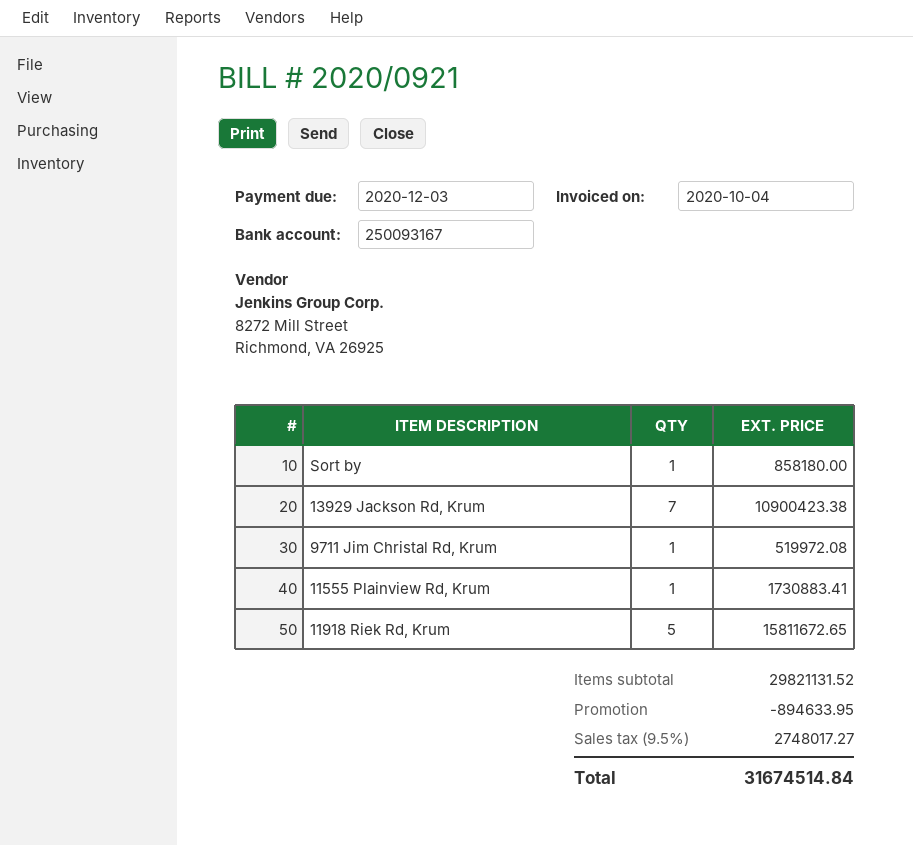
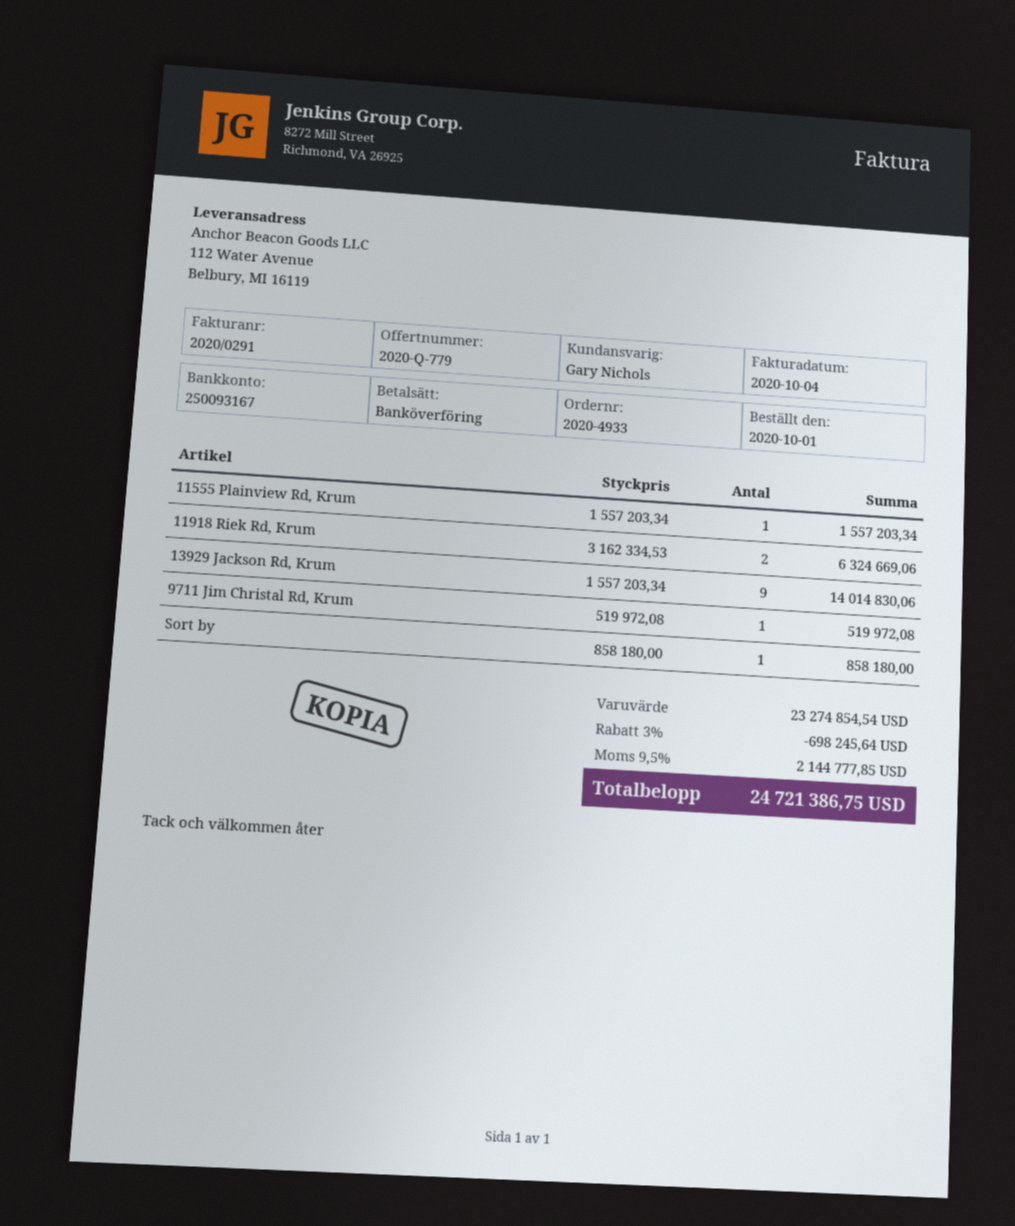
invoice number: 2020/0921 -> 2020/0291
13929 Jackson Rd, Krum: 7 for 10900423.38 -> 9 for 14014830.06
11555 Plainview Rd, Krum: 1 for 1730883.41 -> 1 for 1557203.34
11918 Riek Rd, Krum: 5 for 15811672.65 -> 2 for 6324669.06
subtotal: 29821131.52 -> 23274854.54
discount: 894633.95 -> 698245.64
tax: 9.5% = 2748017.27 -> 9.5% = 2144777.85
total: 31674514.84 -> 24721386.75

